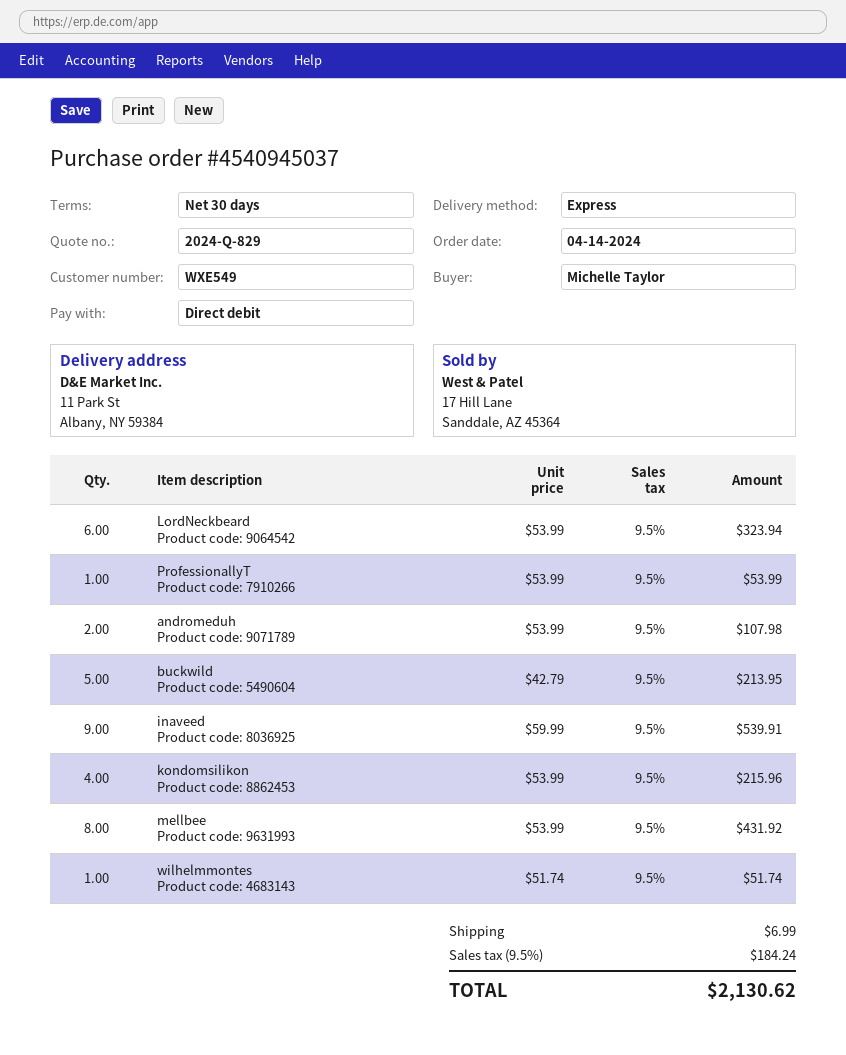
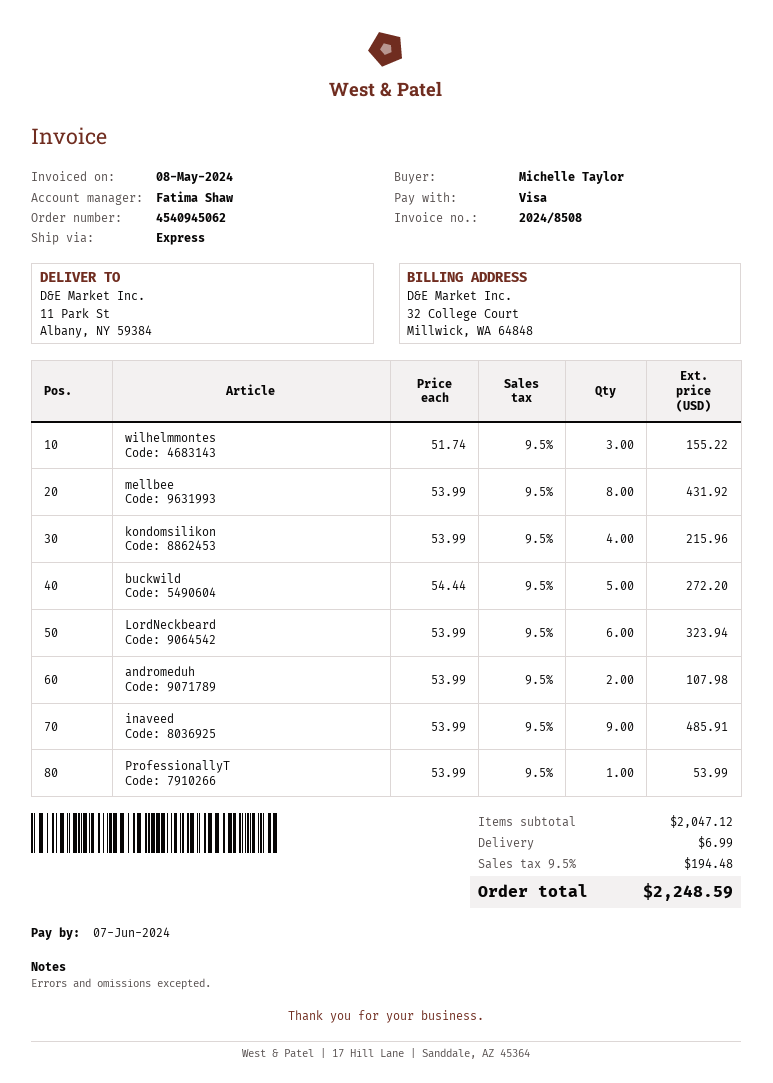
order number: 4540945037 -> 4540945062
payment method: direct debit -> Visa
buckwild: 5 x 42.79 = 213.95 -> 5 x 54.44 = 272.20
inaveed: 9 x 59.99 = 539.91 -> 9 x 53.99 = 485.91
wilhelmmontes: 1 x 51.74 = 51.74 -> 3 x 51.74 = 155.22
tax: 9.5% = 184.24 -> 9.5% = 194.48
total: 2130.62 -> 2248.59

